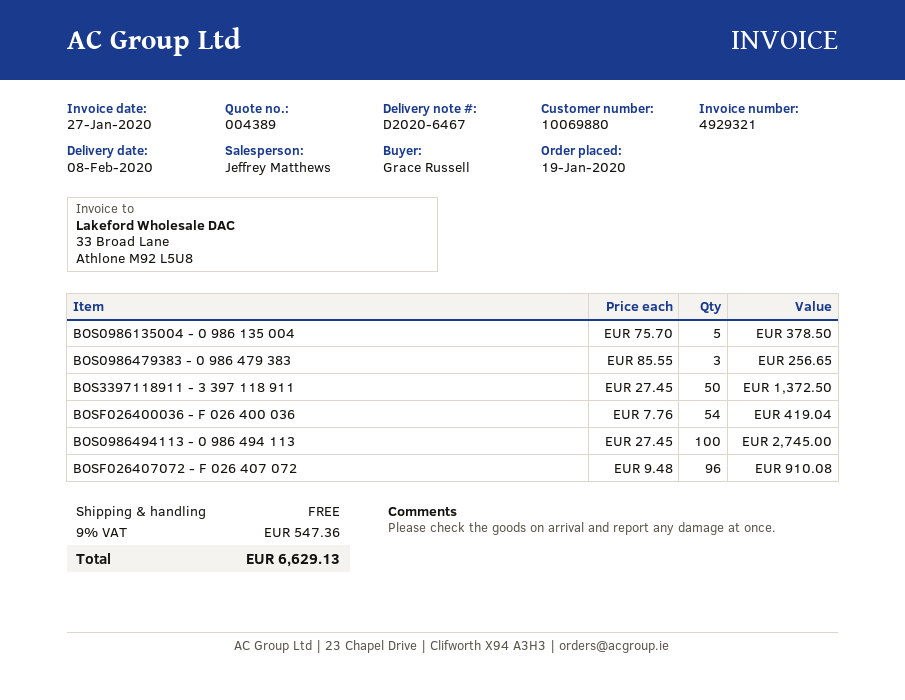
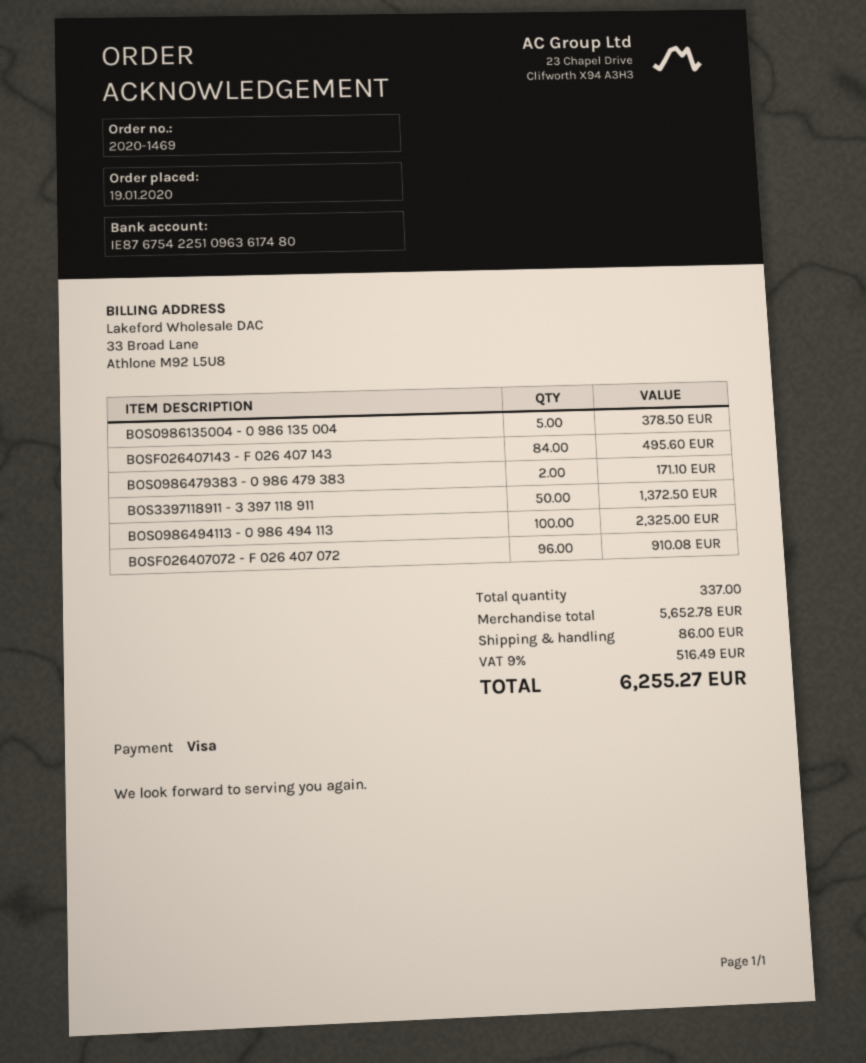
BOS0986479383 - 0 986 479 383: 3 for 256.65 -> 2 for 171.10
BOSF026400036 - F 026 400 036: 54 for 419.04 -> none
BOS0986494113 - 0 986 494 113: 100 for 2745.00 -> 100 for 2325.00
BOSF026407143 - F 026 407 143: none -> 84 for 495.60
shipping: 0.00 -> 86.00
tax: 9% = 547.36 -> 9% = 516.49
total: 6629.13 -> 6255.27

